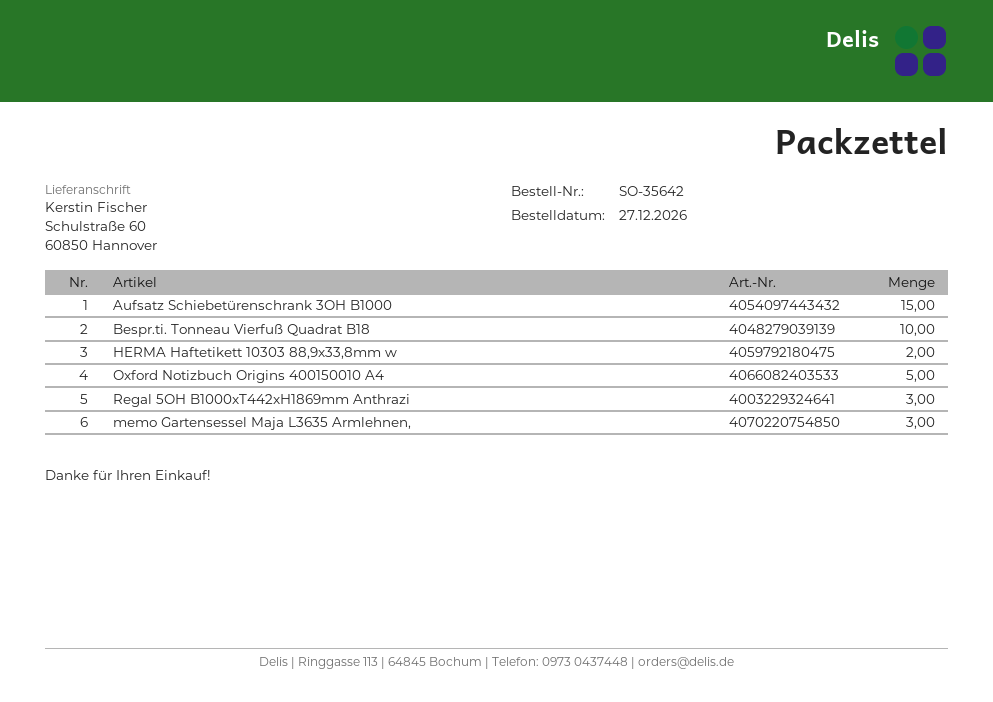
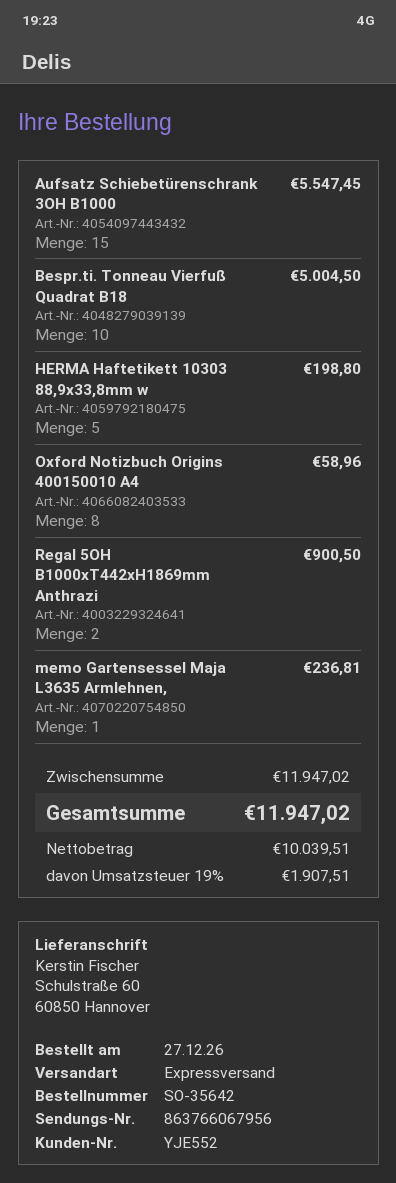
HERMA Haftetikett 10303 88,9x33,8mm w: 2 -> 5
Oxford Notizbuch Origins 400150010 A4: 5 -> 8
Regal 5OH B1000xT442xH1869mm Anthrazi: 3 -> 2
memo Gartensessel Maja L3635 Armlehnen,: 3 -> 1

